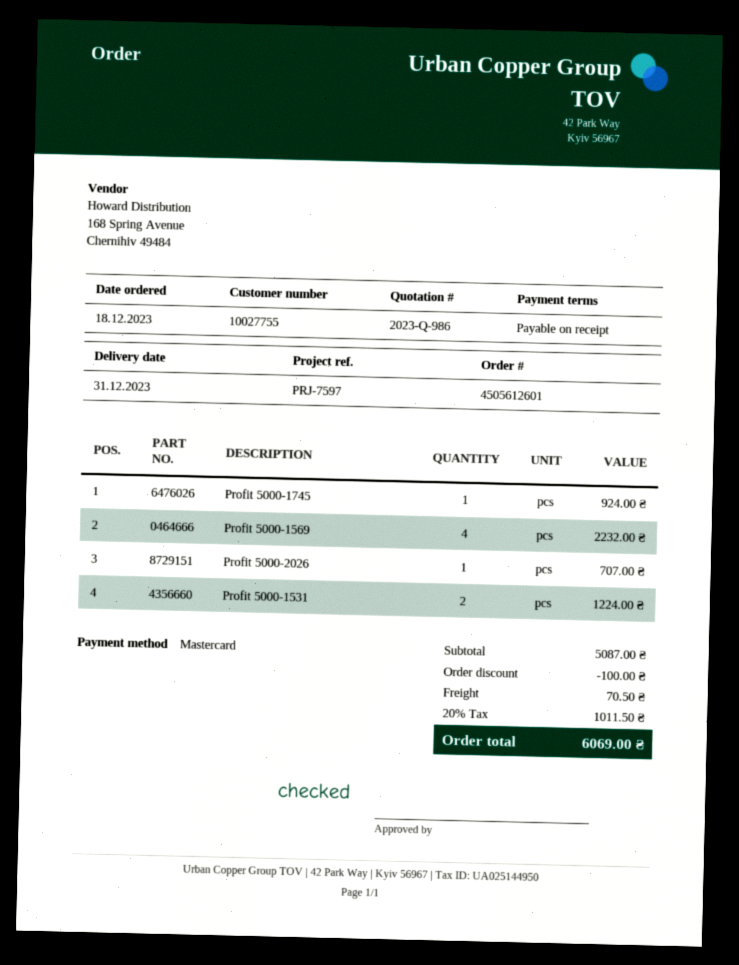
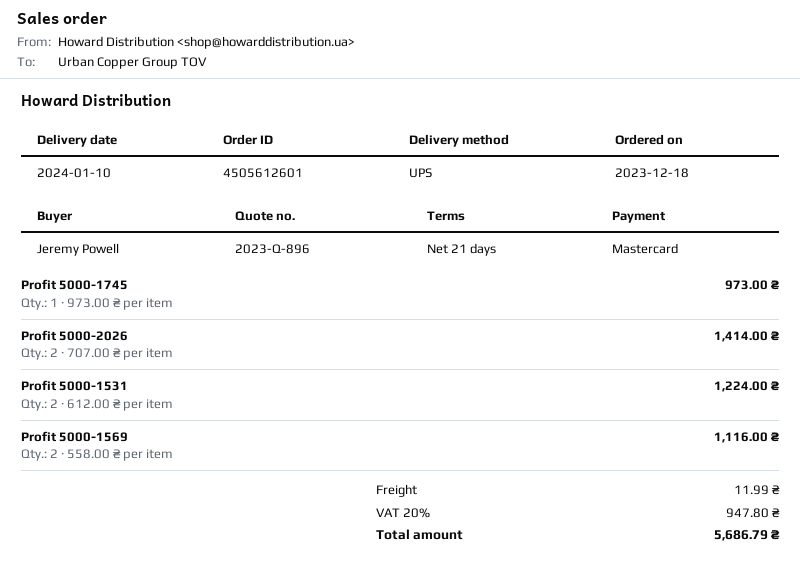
quote number: 2023-Q-986 -> 2023-Q-896
delivery date: 2023-12-31 -> 2024-01-10
payment terms: on receipt -> 21 days
Profit 5000-1745: 1 for 924.00 -> 1 for 973.00
Profit 5000-1569: 4 for 2232.00 -> 2 for 1116.00
Profit 5000-2026: 1 for 707.00 -> 2 for 1414.00
discount: 100.00 -> none
shipping: 70.50 -> 11.99
tax: 20% = 1011.50 -> 20% = 947.80
total: 6069.00 -> 5686.79

